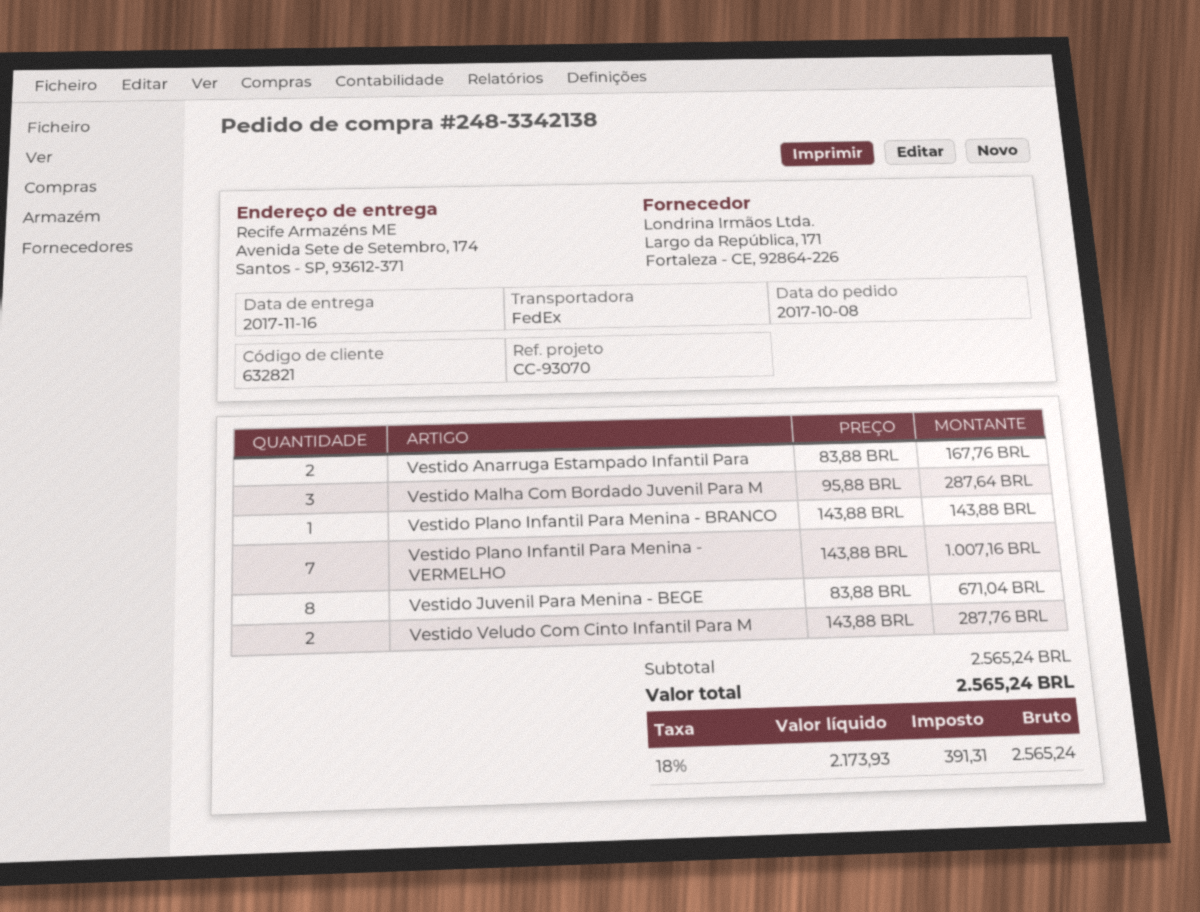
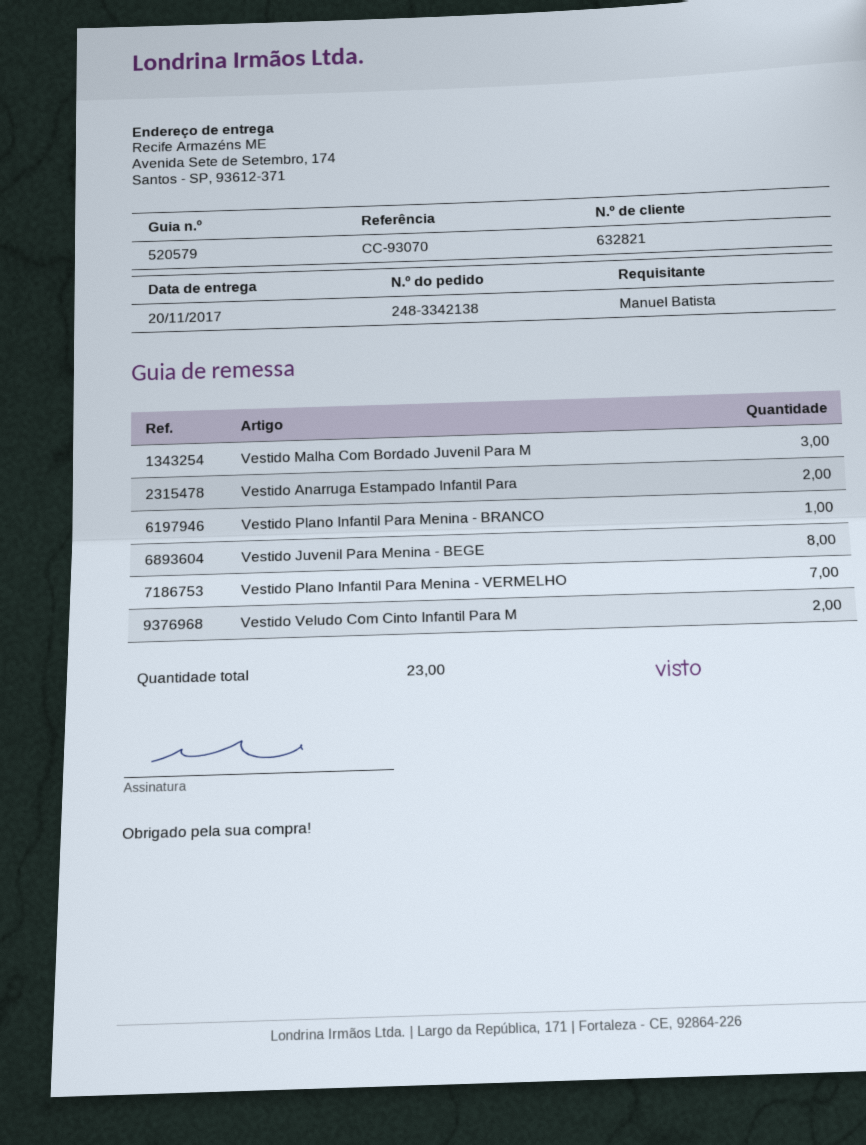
delivery date: 2017-11-16 -> 2017-11-20

